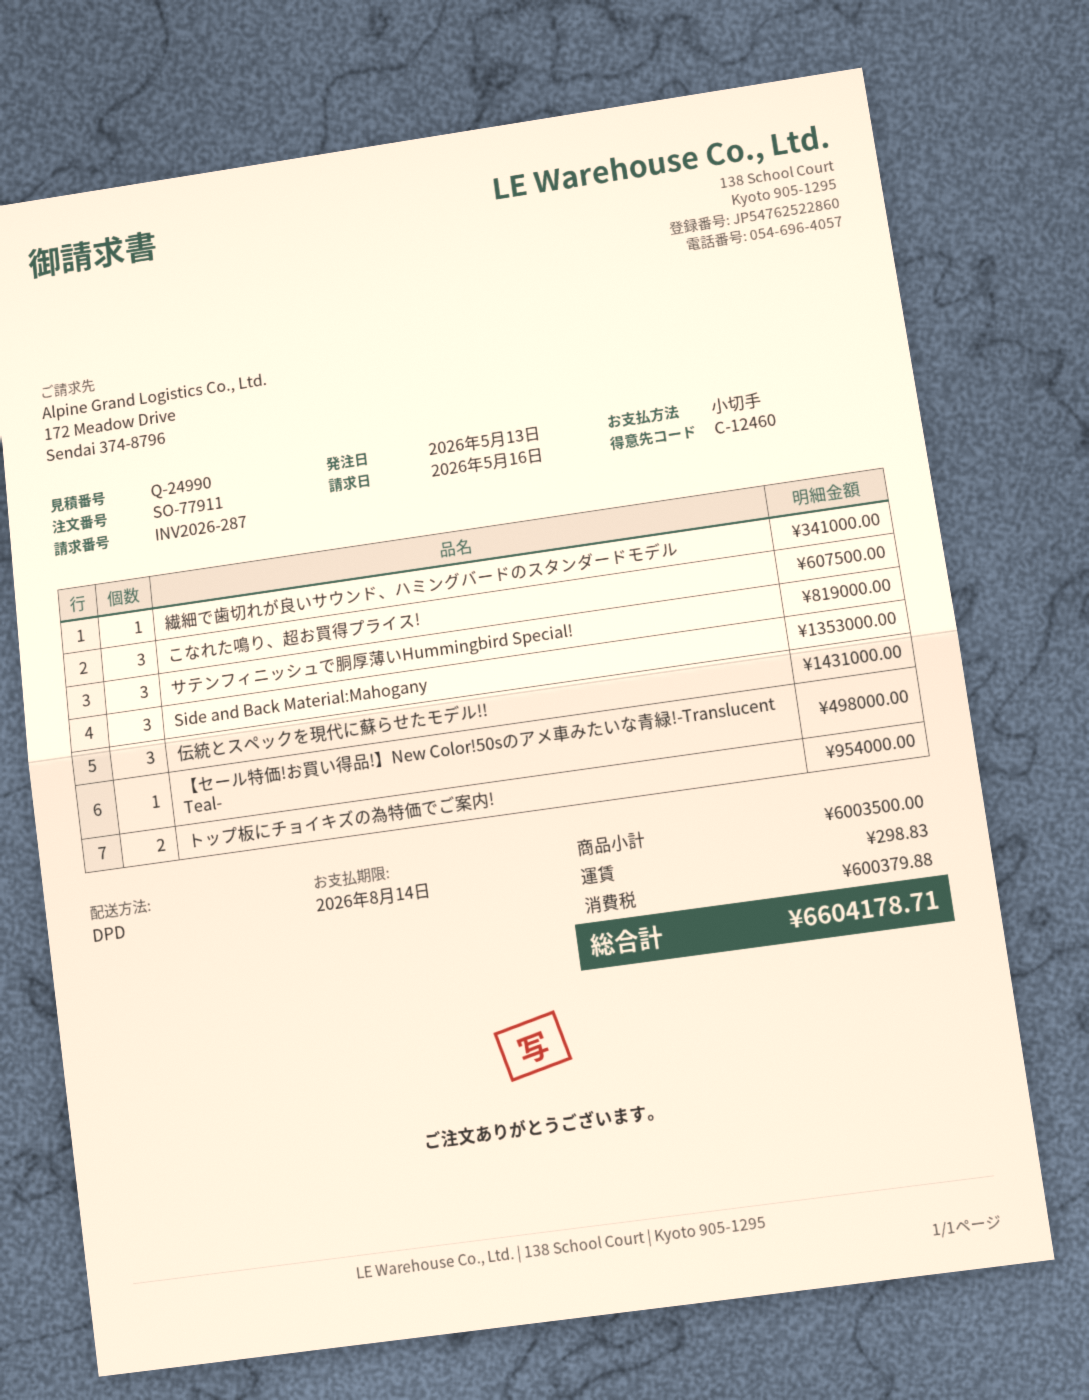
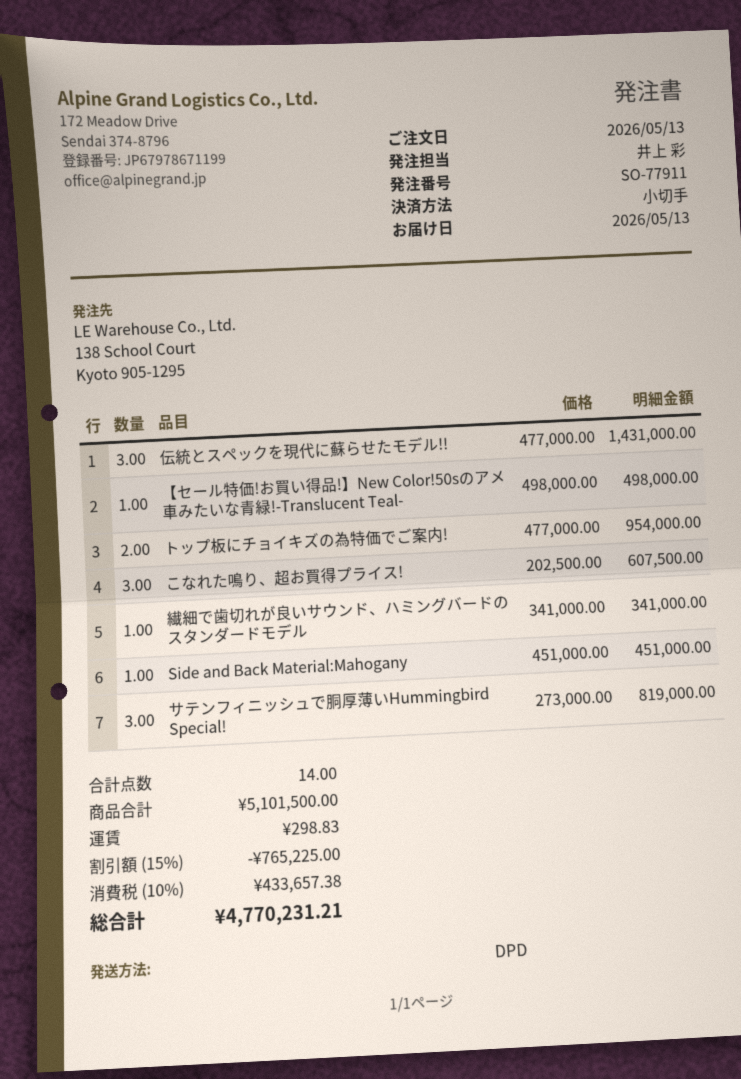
Side and Back Material:Mahogany: 3 for 1353000.00 -> 1 for 451000.00
subtotal: 6003500.00 -> 5101500.00
discount: none -> 15% = 765225.00
tax: 600379.88 -> 433657.38
total: 6604178.71 -> 4770231.21

